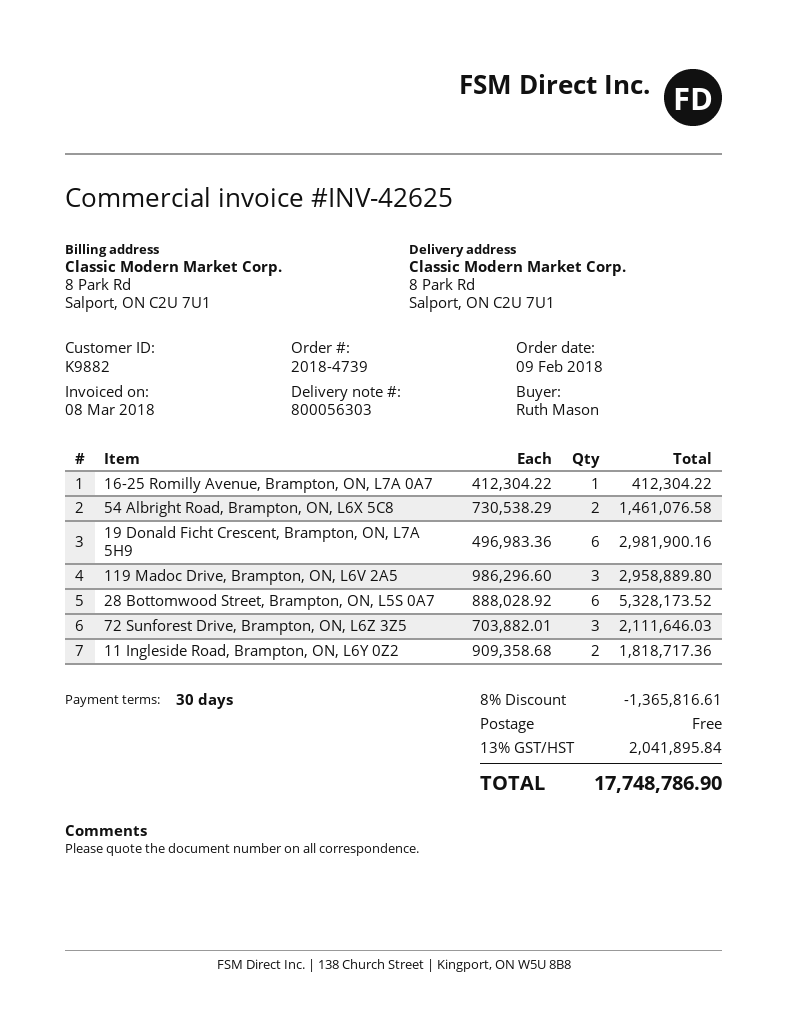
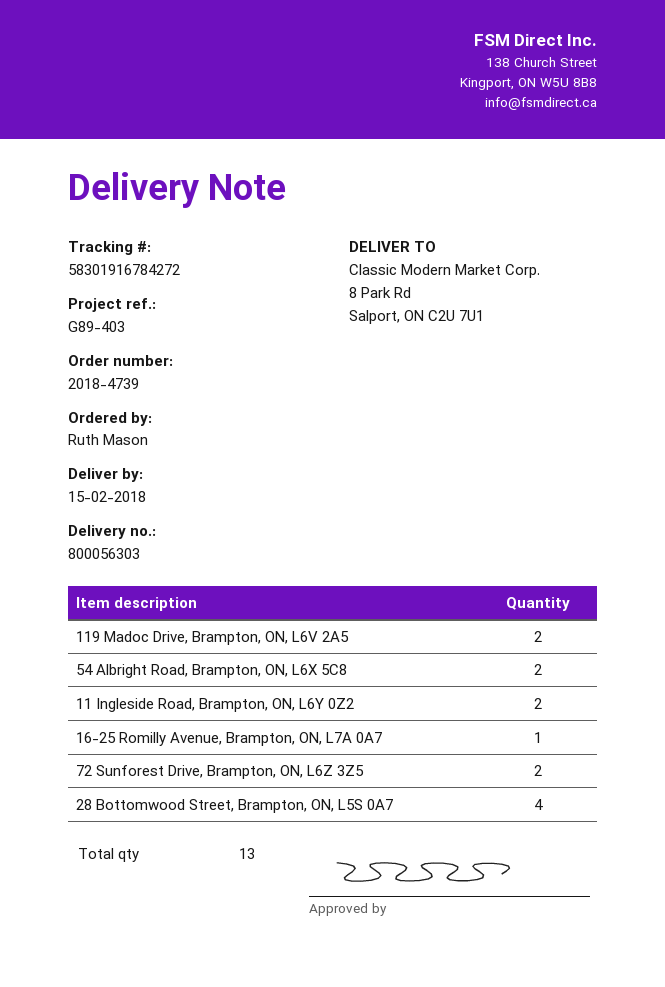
19 Donald Ficht Crescent, Brampton, ON, L7A 5H9: 6 -> none
119 Madoc Drive, Brampton, ON, L6V 2A5: 3 -> 2
28 Bottomwood Street, Brampton, ON, L5S 0A7: 6 -> 4
72 Sunforest Drive, Brampton, ON, L6Z 3Z5: 3 -> 2

